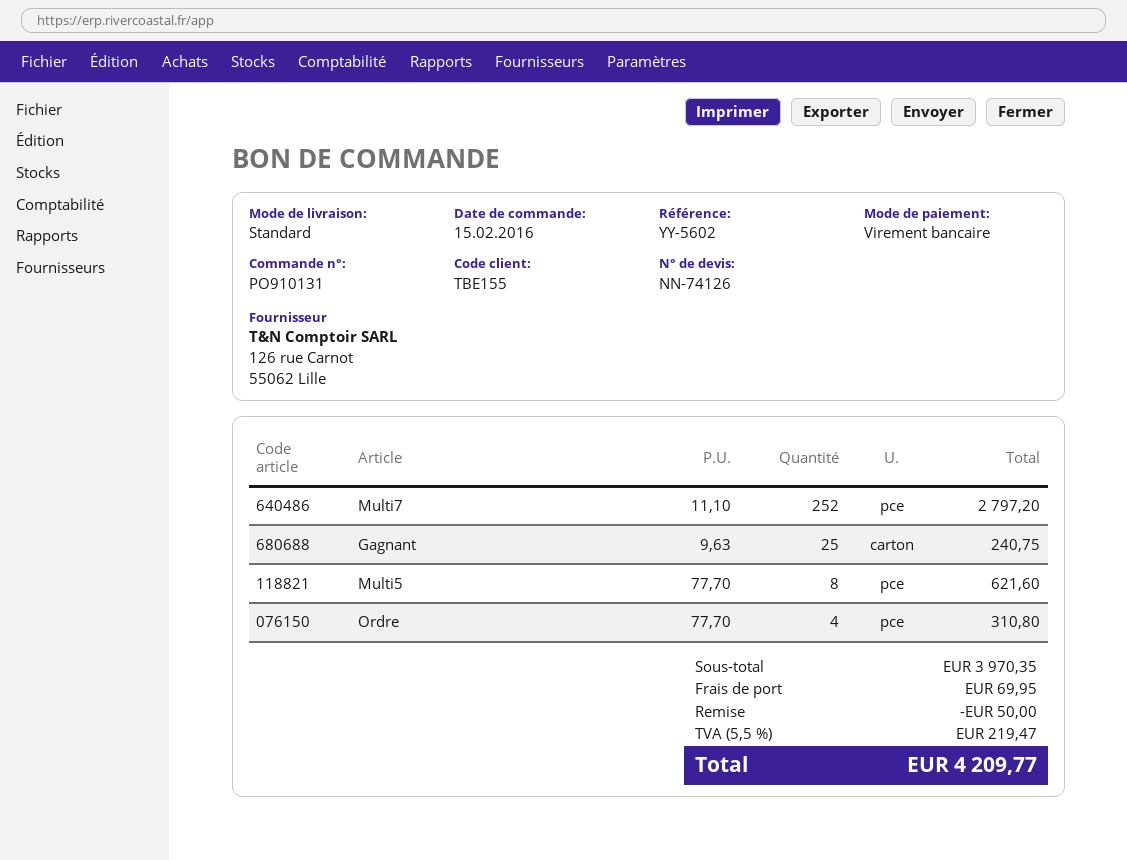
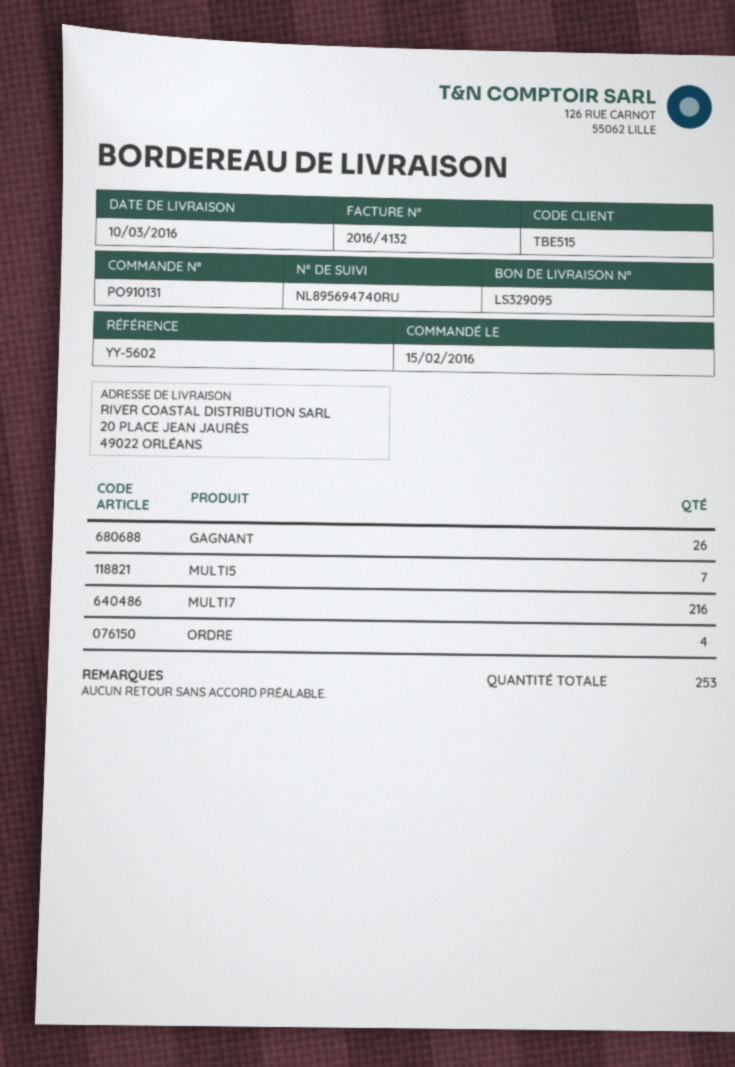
customer number: TBE155 -> TBE515
Multi7: 252 -> 216
Gagnant: 25 -> 26
Multi5: 8 -> 7

